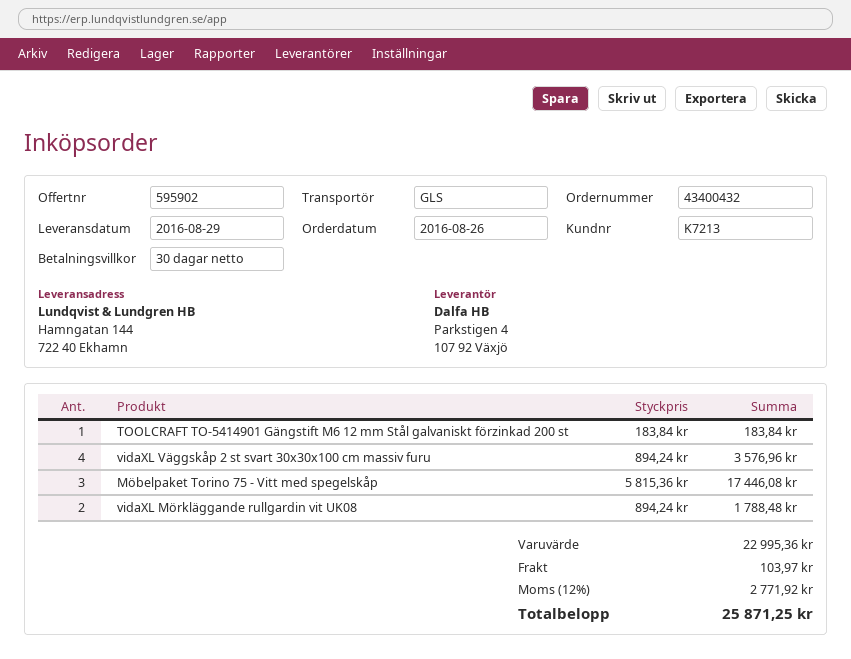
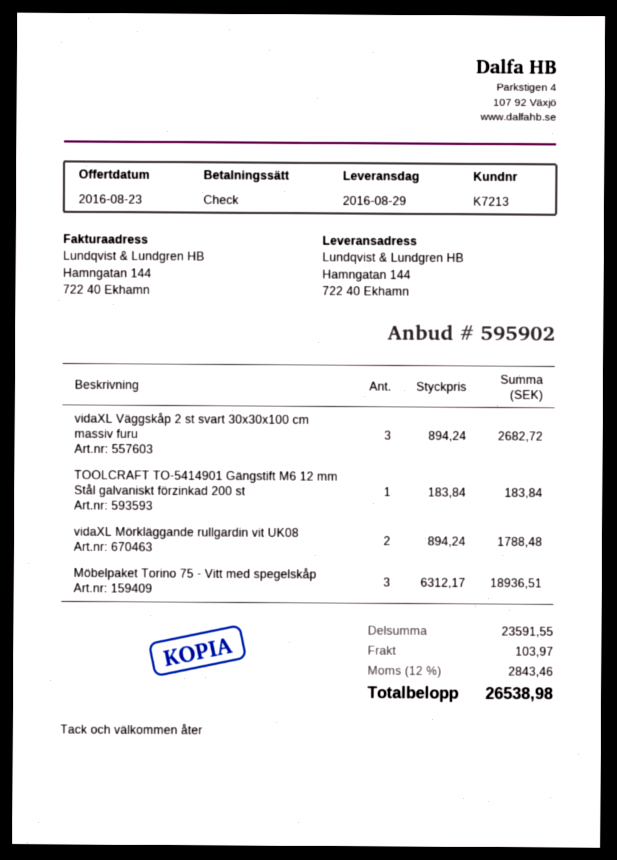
vidaXL Väggskåp 2 st svart 30x30x100 cm massiv furu: 4 x 894.24 = 3576.96 -> 3 x 894.24 = 2682.72
Möbelpaket Torino 75 - Vitt med spegelskåp: 3 x 5815.36 = 17446.08 -> 3 x 6312.17 = 18936.51
subtotal: 22995.36 -> 23591.55
tax: 12% = 2771.92 -> 12% = 2843.46
total: 25871.25 -> 26538.98

